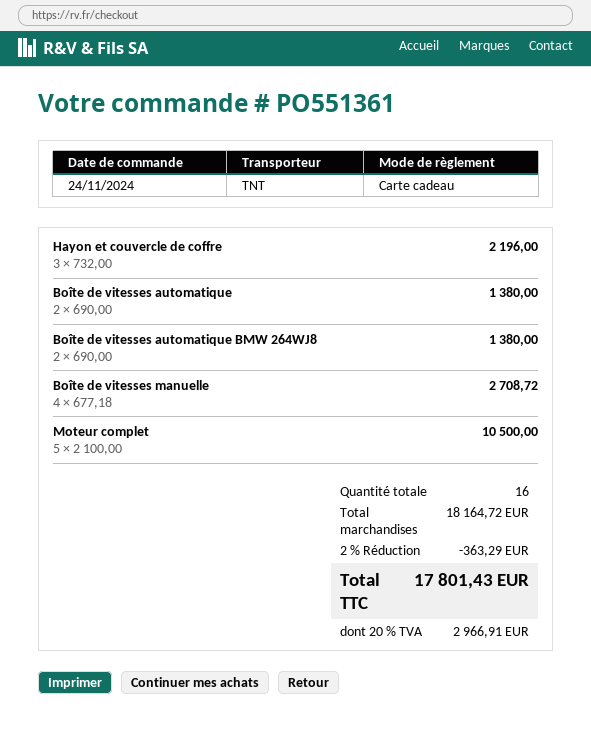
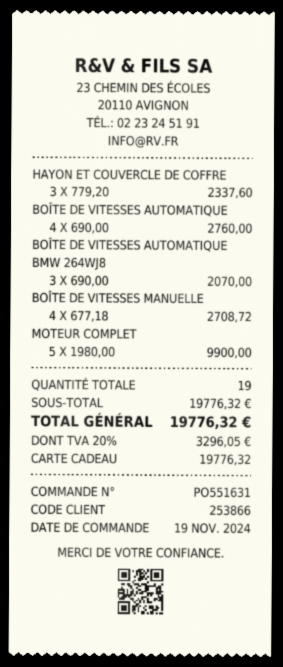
order number: PO551361 -> PO551631
order date: 2024-11-24 -> 2024-11-19
Hayon et couvercle de coffre: 3 x 732.00 = 2196.00 -> 3 x 779.20 = 2337.60
Boîte de vitesses automatique: 2 x 690.00 = 1380.00 -> 4 x 690.00 = 2760.00
Boîte de vitesses automatique BMW 264WJ8: 2 x 690.00 = 1380.00 -> 3 x 690.00 = 2070.00
Moteur complet: 5 x 2100.00 = 10500.00 -> 5 x 1980.00 = 9900.00
total quantity: 16 -> 19
subtotal: 18164.72 -> 19776.32
discount: 2% = 363.29 -> none
tax: 20% = 2966.91 -> 20% = 3296.05
total: 17801.43 -> 19776.32

